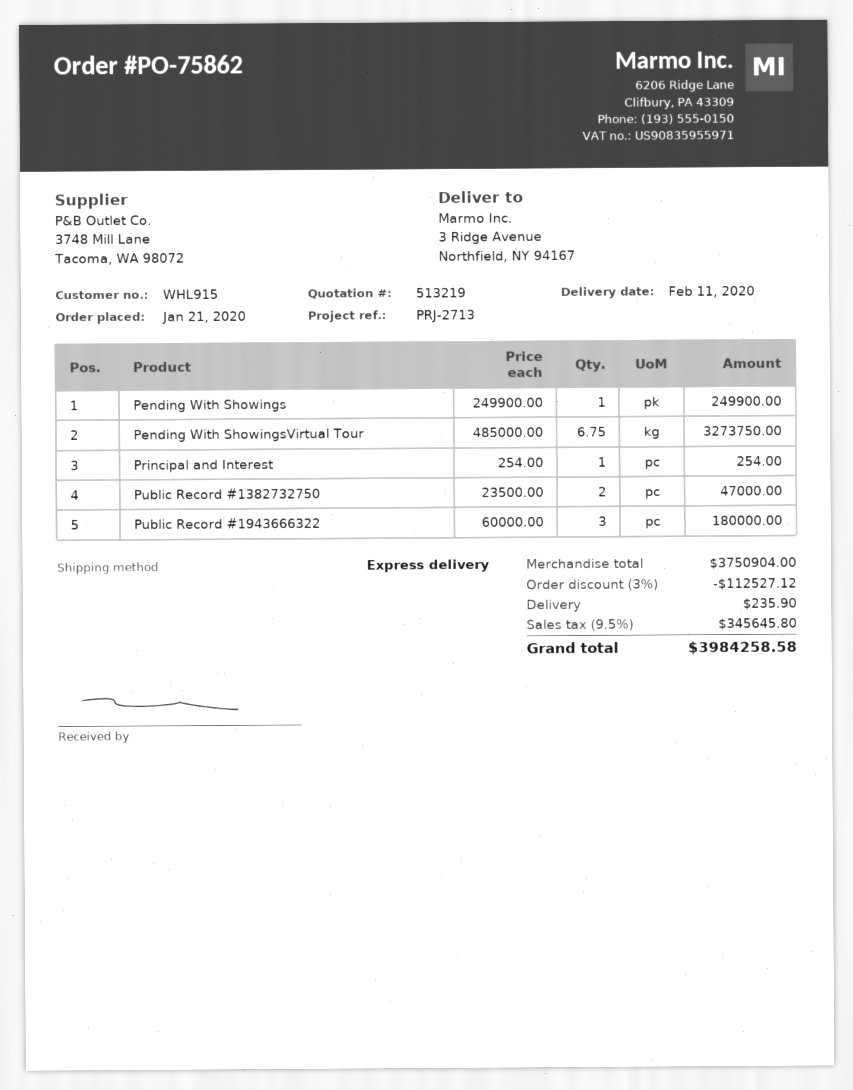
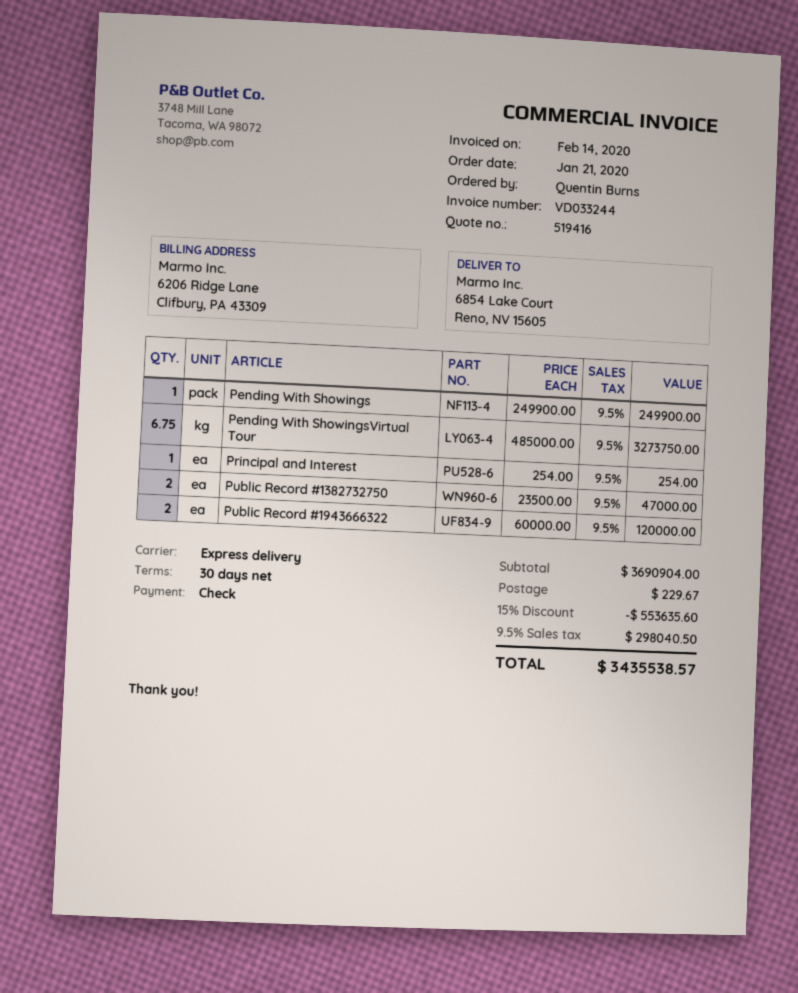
quote number: 513219 -> 519416
ship to: 3 Ridge Avenue, Northfield, NY 94167 -> 6854 Lake Court, Reno, NV 15605
Public Record #1943666322: 3 x 60000.00 = 180000.00 -> 2 x 60000.00 = 120000.00
subtotal: 3750904.00 -> 3690904.00
discount: 3% = 112527.12 -> 15% = 553635.60
shipping: 235.90 -> 229.67
tax: 9.5% = 345645.80 -> 9.5% = 298040.50
total: 3984258.58 -> 3435538.57

